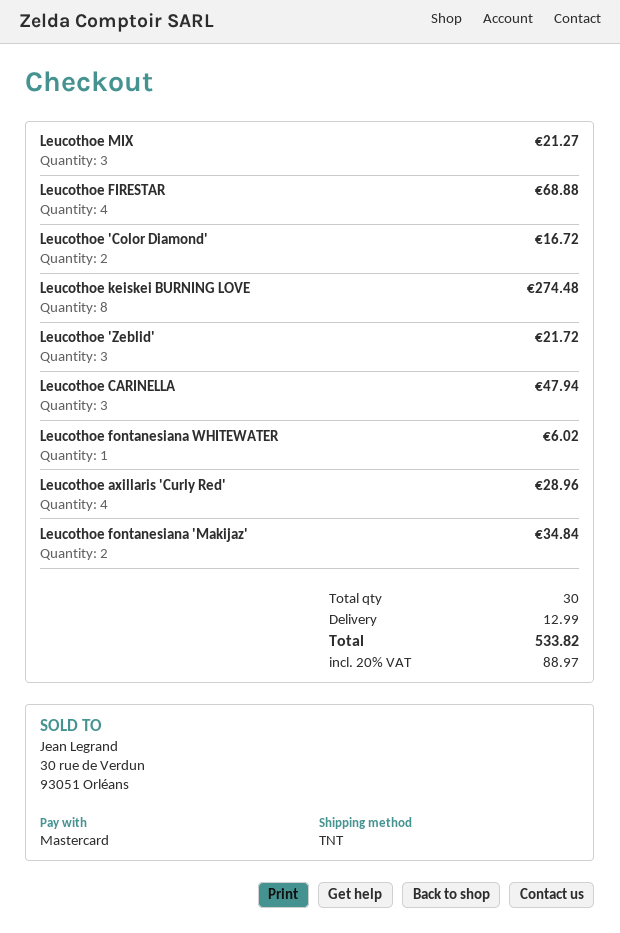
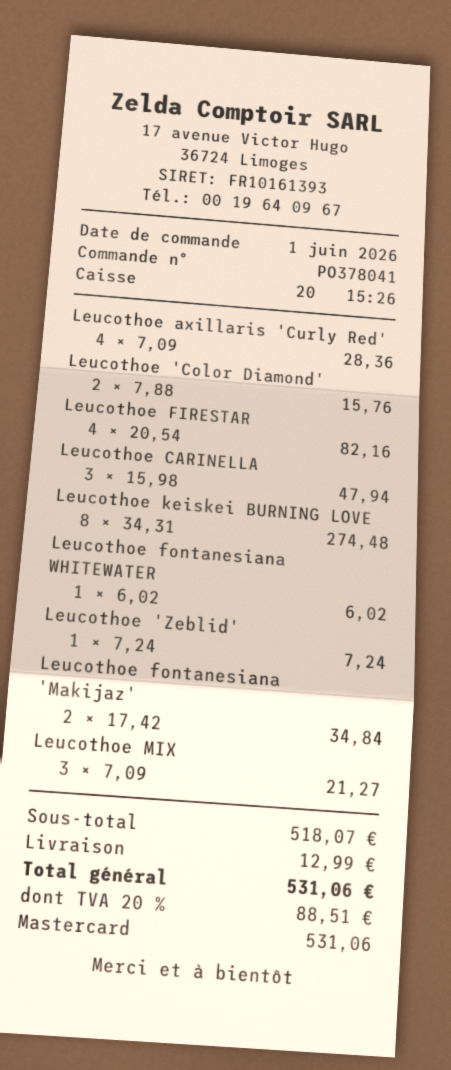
Leucothoe FIRESTAR: 4 for 68.88 -> 4 for 82.16
Leucothoe 'Color Diamond': 2 for 16.72 -> 2 for 15.76
Leucothoe 'Zeblid': 3 for 21.72 -> 1 for 7.24
Leucothoe axillaris 'Curly Red': 4 for 28.96 -> 4 for 28.36
tax: 20% = 88.97 -> 20% = 88.51
total: 533.82 -> 531.06

